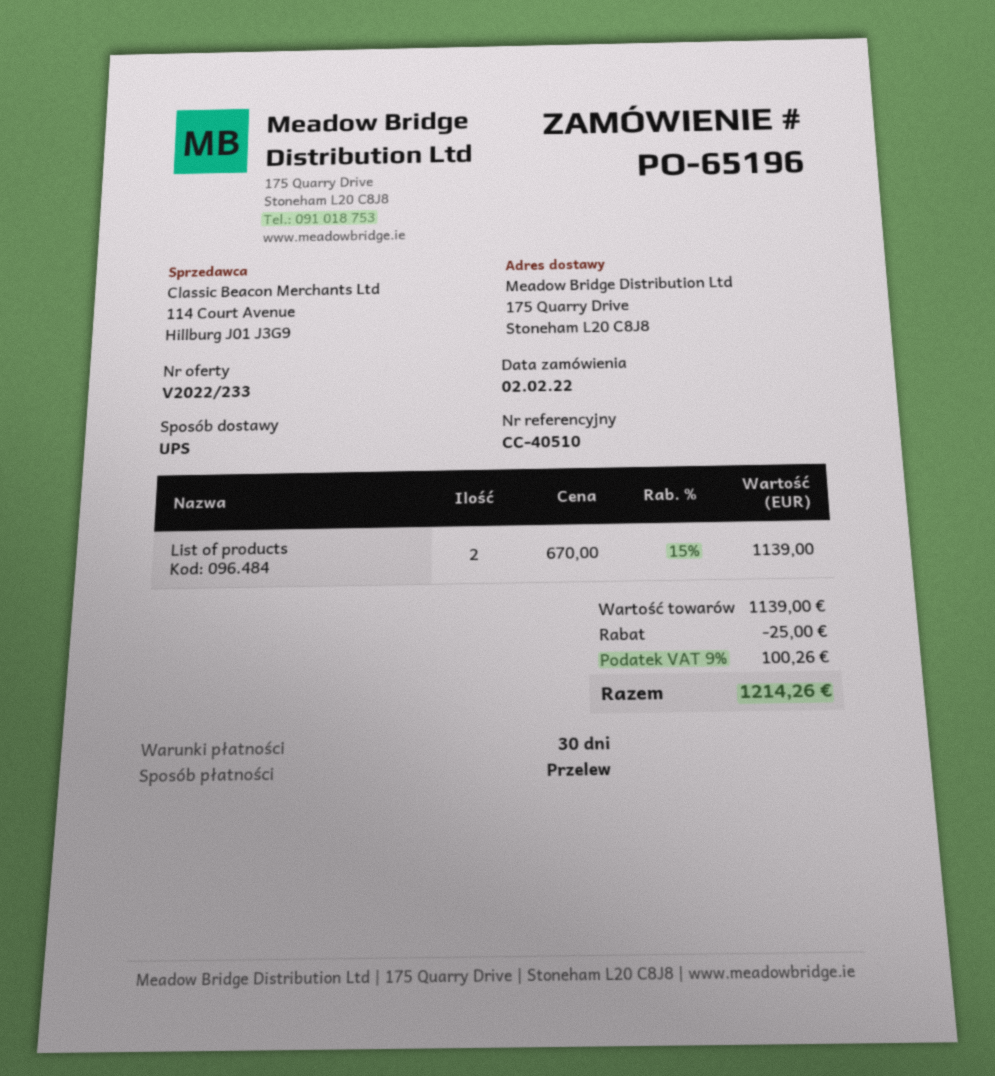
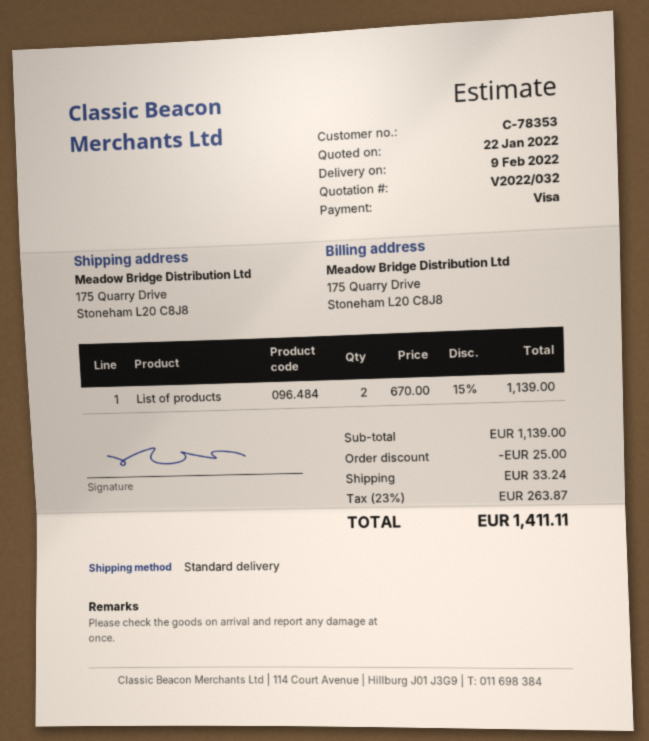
quote number: V2022/233 -> V2022/032
payment method: bank transfer -> Visa
shipping method: UPS -> standard
shipping: none -> 33.24
tax: 9% = 100.26 -> 23% = 263.87
total: 1214.26 -> 1411.11

